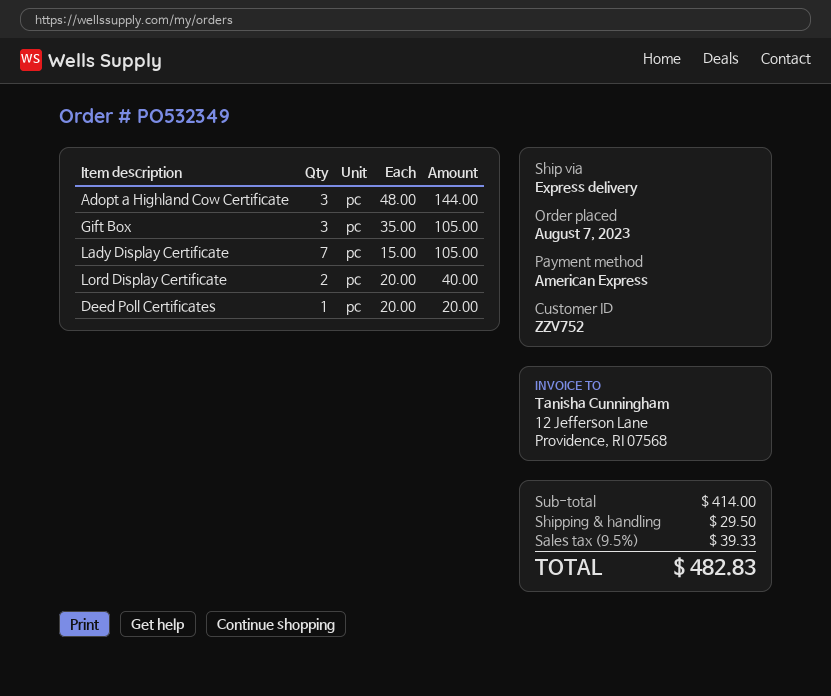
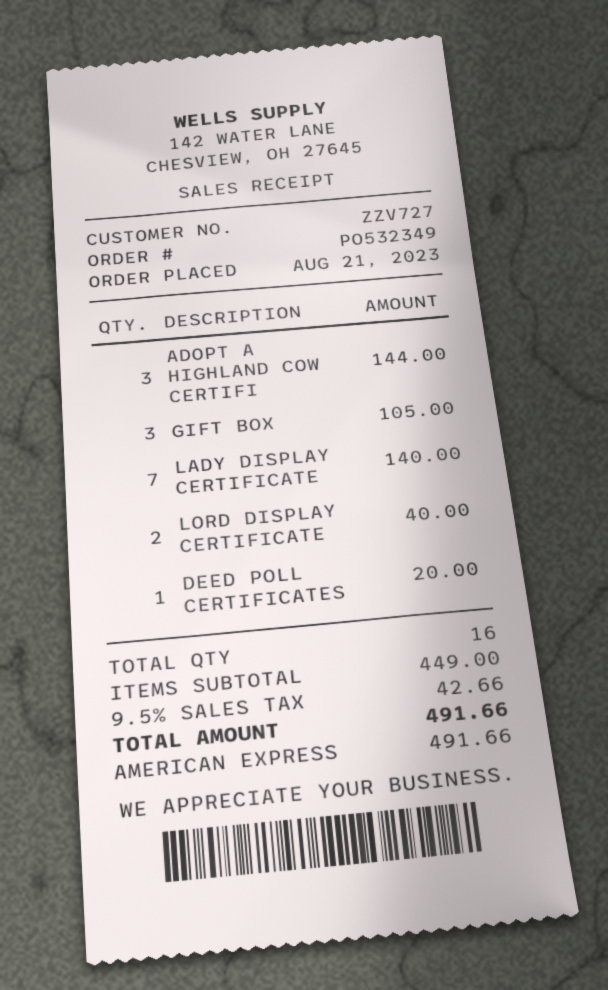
order date: 2023-08-07 -> 2023-08-21
customer number: ZZV752 -> ZZV727
Lady Display Certificate: 7 for 105.00 -> 7 for 140.00
subtotal: 414.00 -> 449.00
shipping: 29.50 -> none
tax: 9.5% = 39.33 -> 9.5% = 42.66
total: 482.83 -> 491.66

